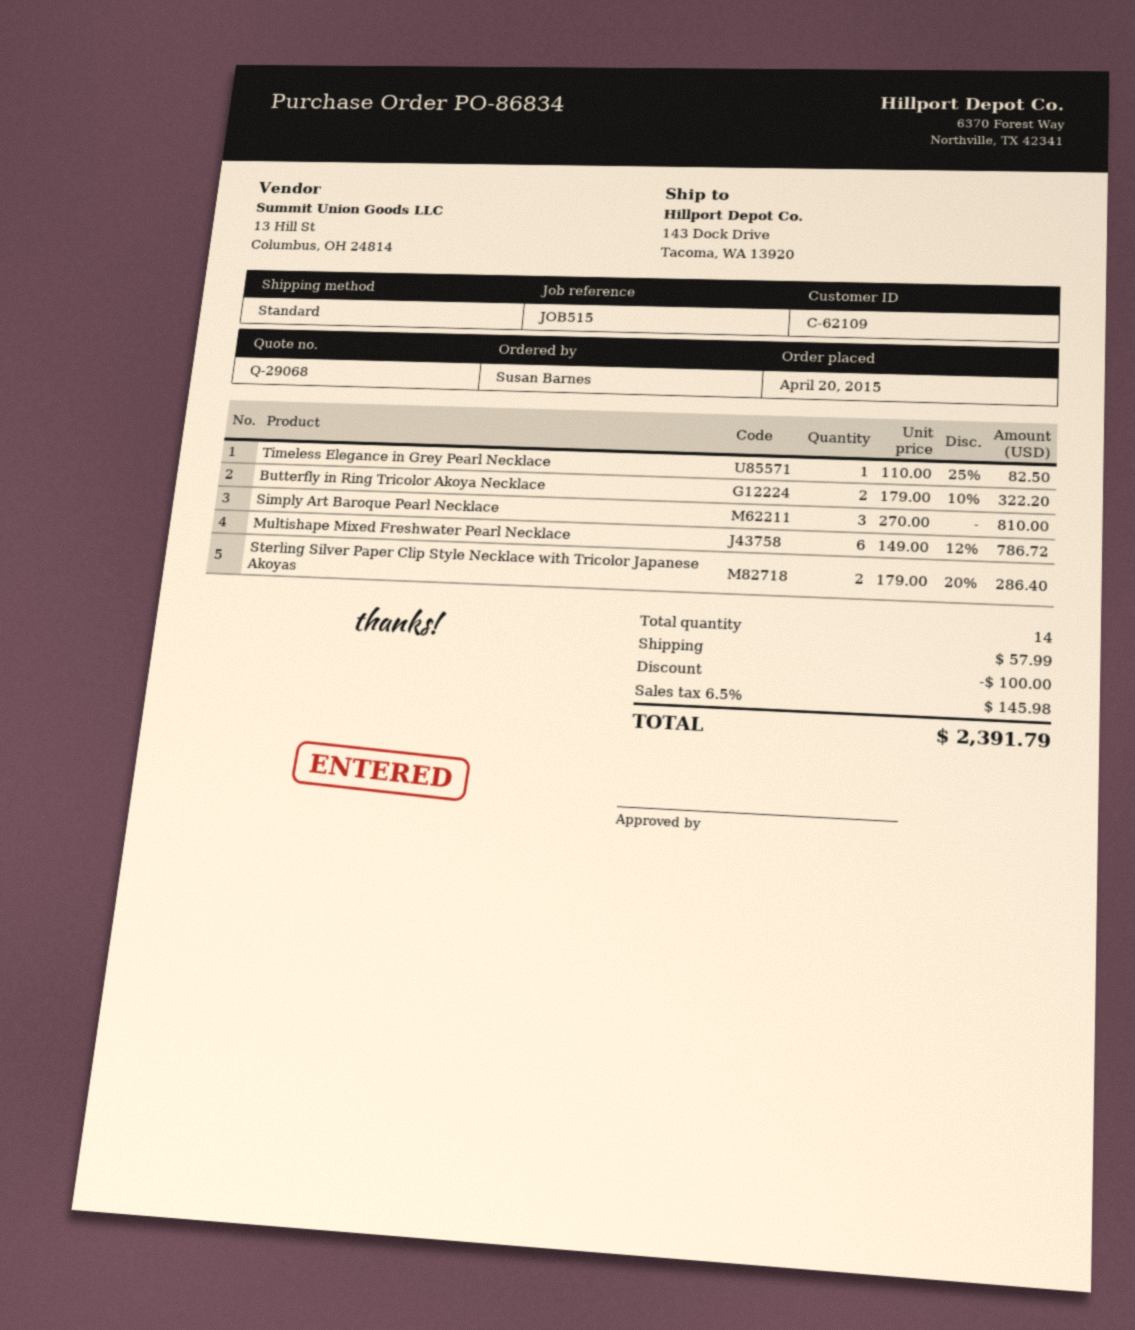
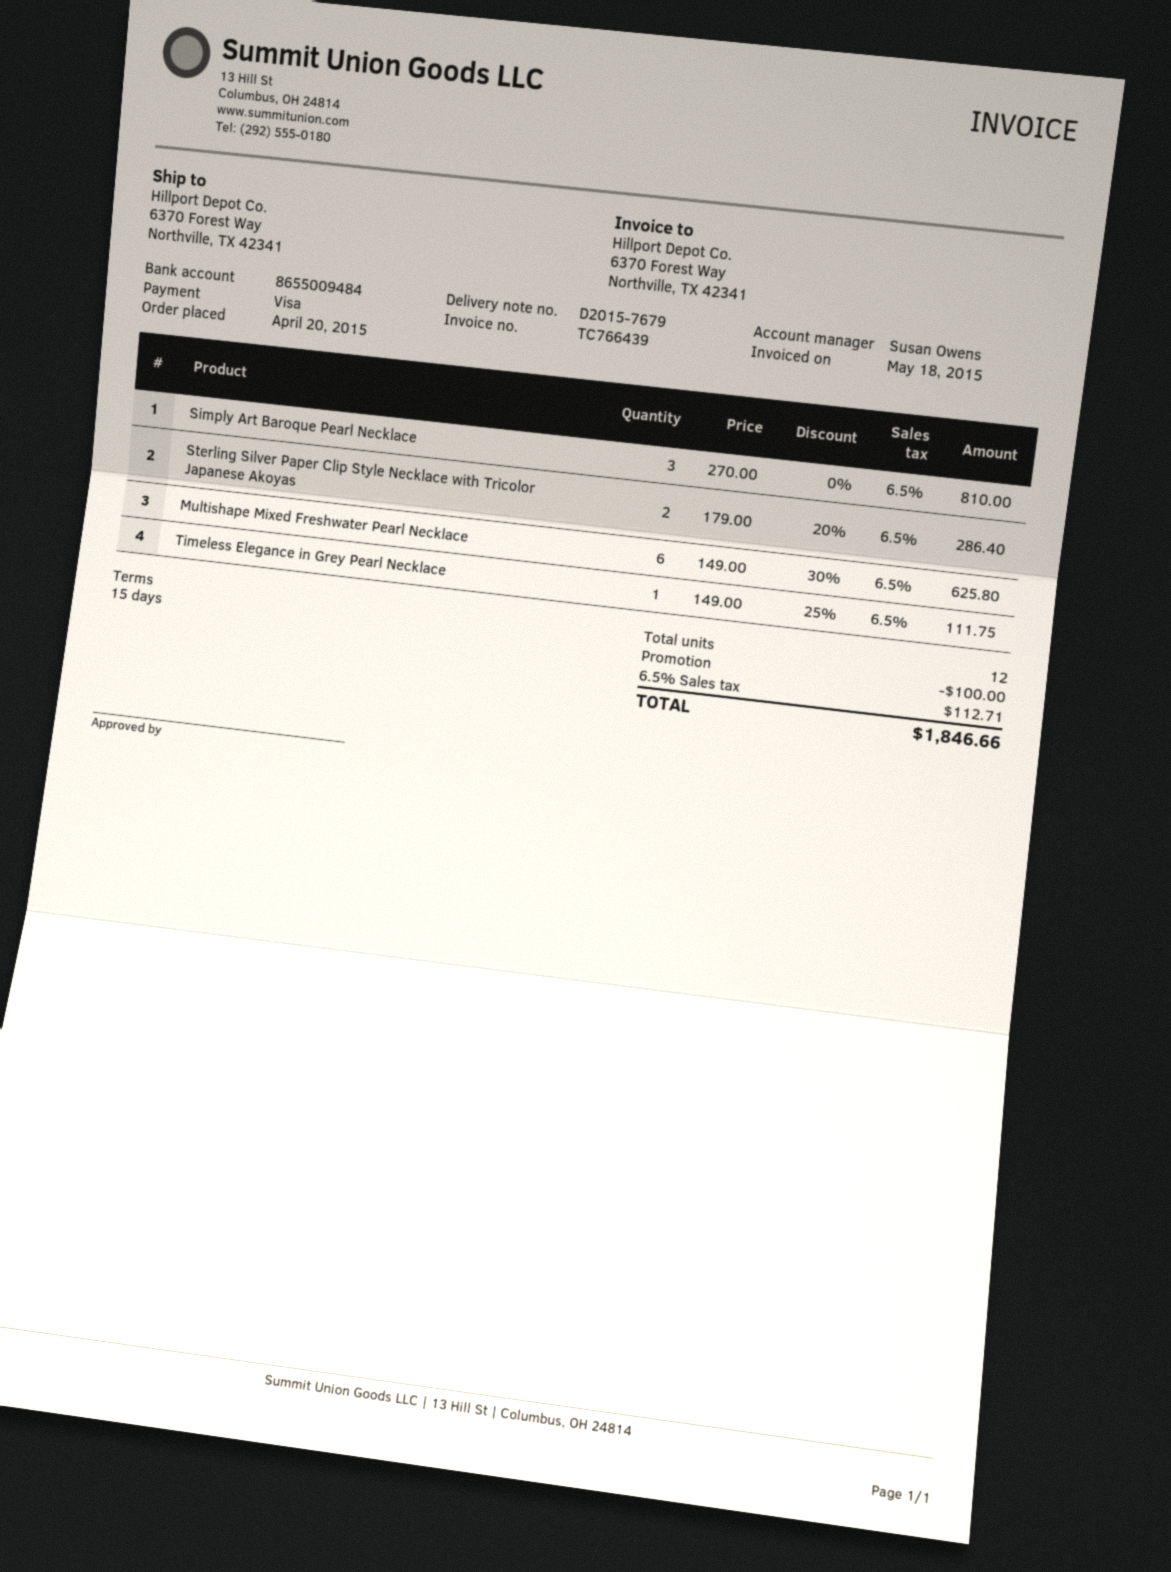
ship to: 143 Dock Drive, Tacoma, WA 13920 -> 6370 Forest Way, Northville, TX 42341
Timeless Elegance in Grey Pearl Necklace: 1 x 110.00 - 25% = 82.50 -> 1 x 149.00 - 25% = 111.75
Butterfly in Ring Tricolor Akoya Necklace: 2 x 179.00 - 10% = 322.20 -> none
Multishape Mixed Freshwater Pearl Necklace: 6 x 149.00 - 12% = 786.72 -> 6 x 149.00 - 30% = 625.80
total quantity: 14 -> 12
shipping: 57.99 -> none
tax: 6.5% = 145.98 -> 6.5% = 112.71
total: 2391.79 -> 1846.66

